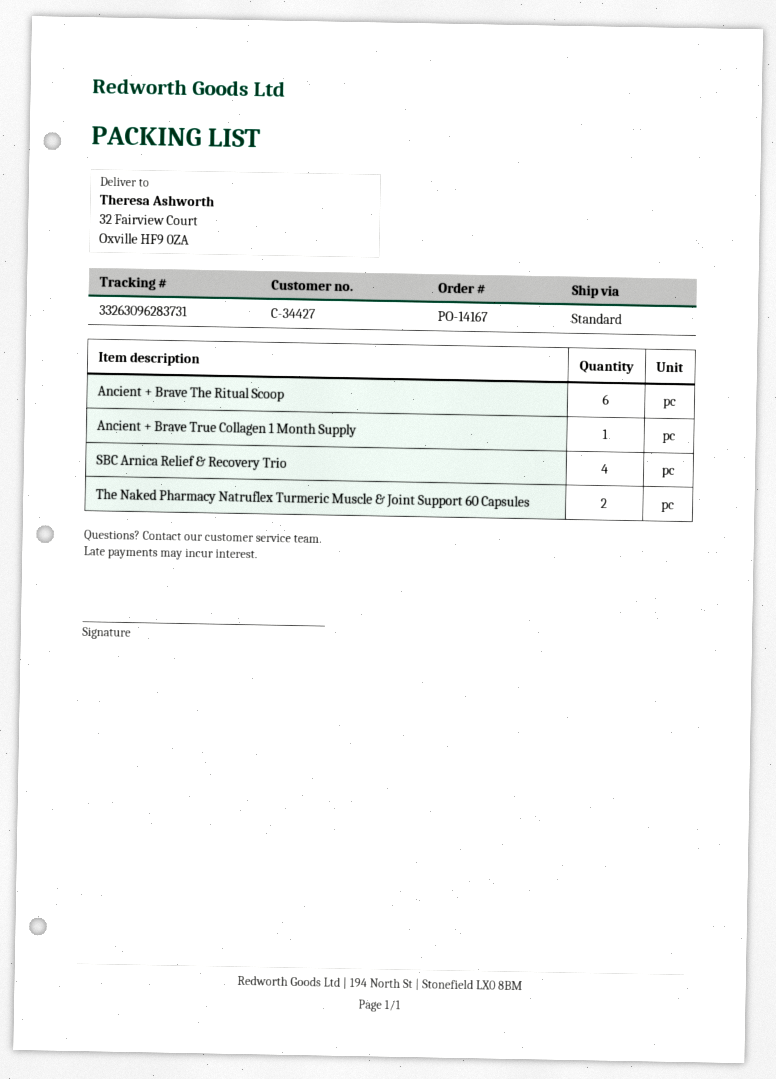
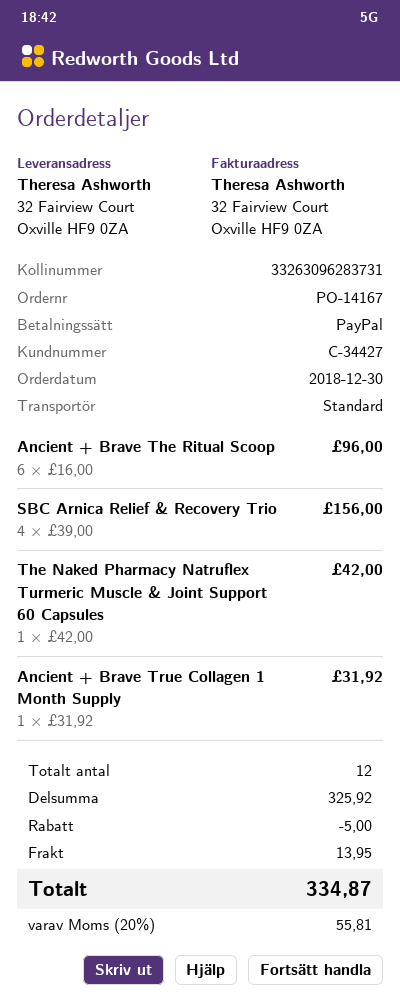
The Naked Pharmacy Natruflex Turmeric Muscle & Joint Support 60 Capsules: 2 -> 1

